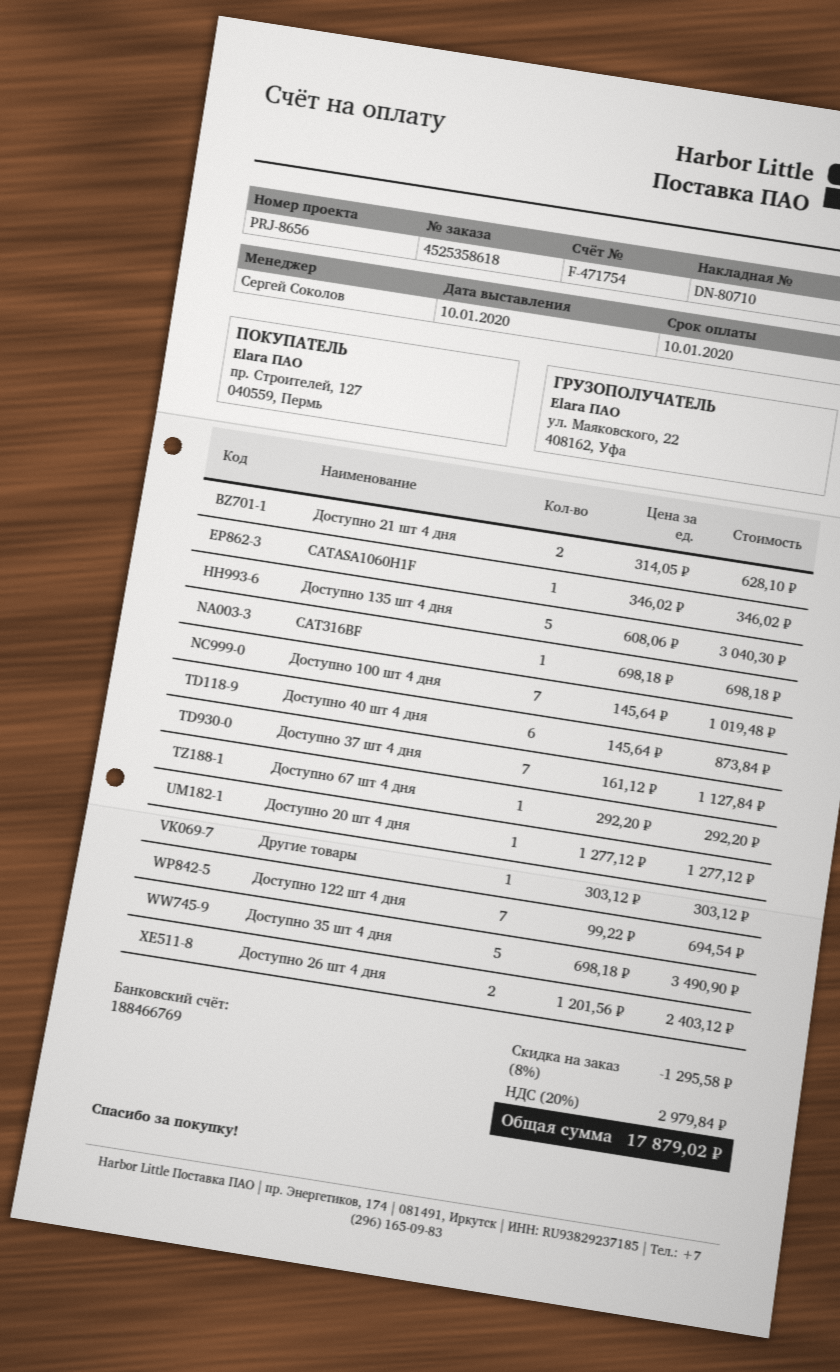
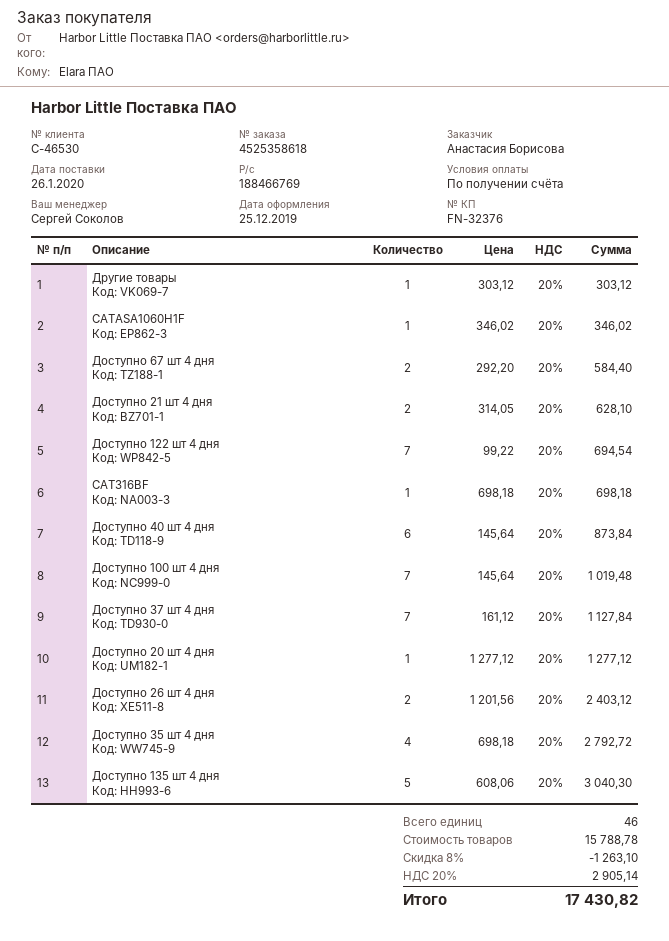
Доступно 67 шт 4 дня: 1 x 292.20 = 292.20 -> 2 x 292.20 = 584.40
Доступно 35 шт 4 дня: 5 x 698.18 = 3490.90 -> 4 x 698.18 = 2792.72
discount: 8% = 1295.58 -> 8% = 1263.10
tax: 20% = 2979.84 -> 20% = 2905.14
total: 17879.02 -> 17430.82

